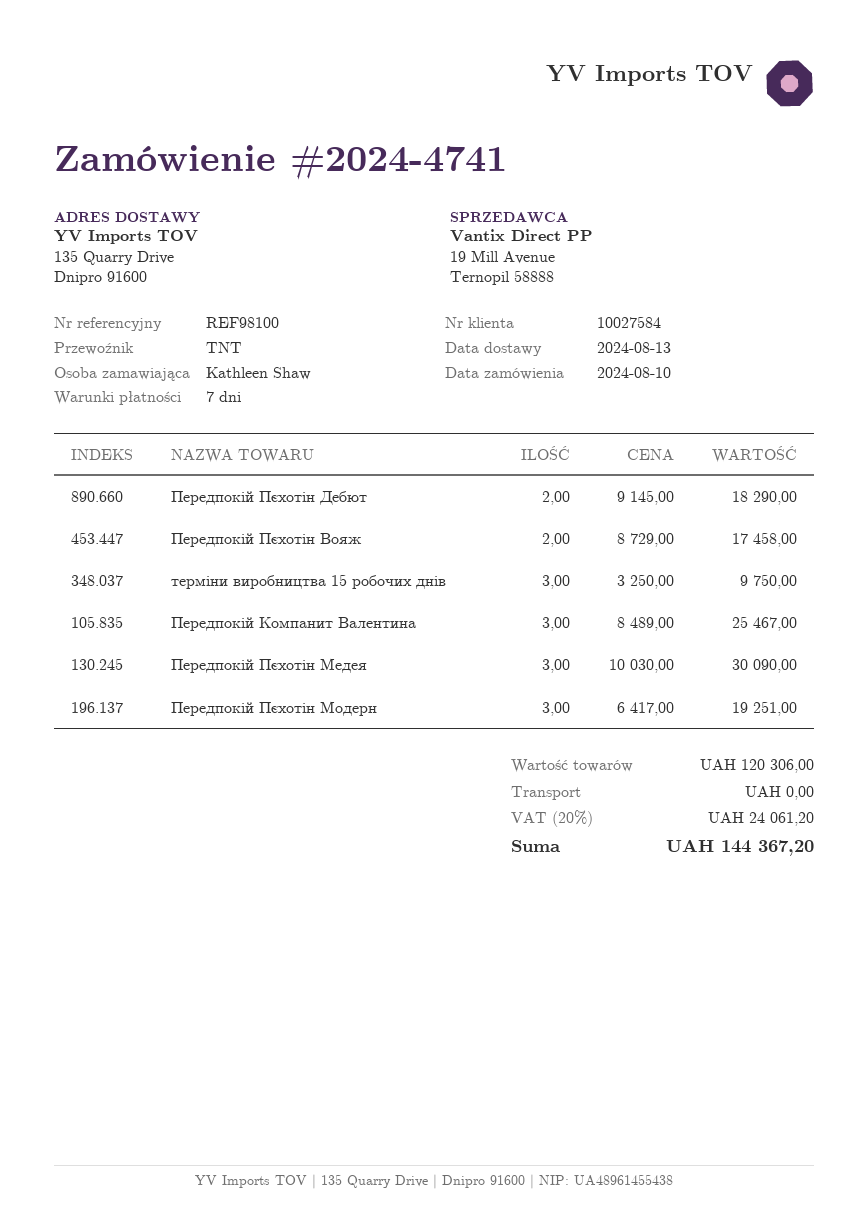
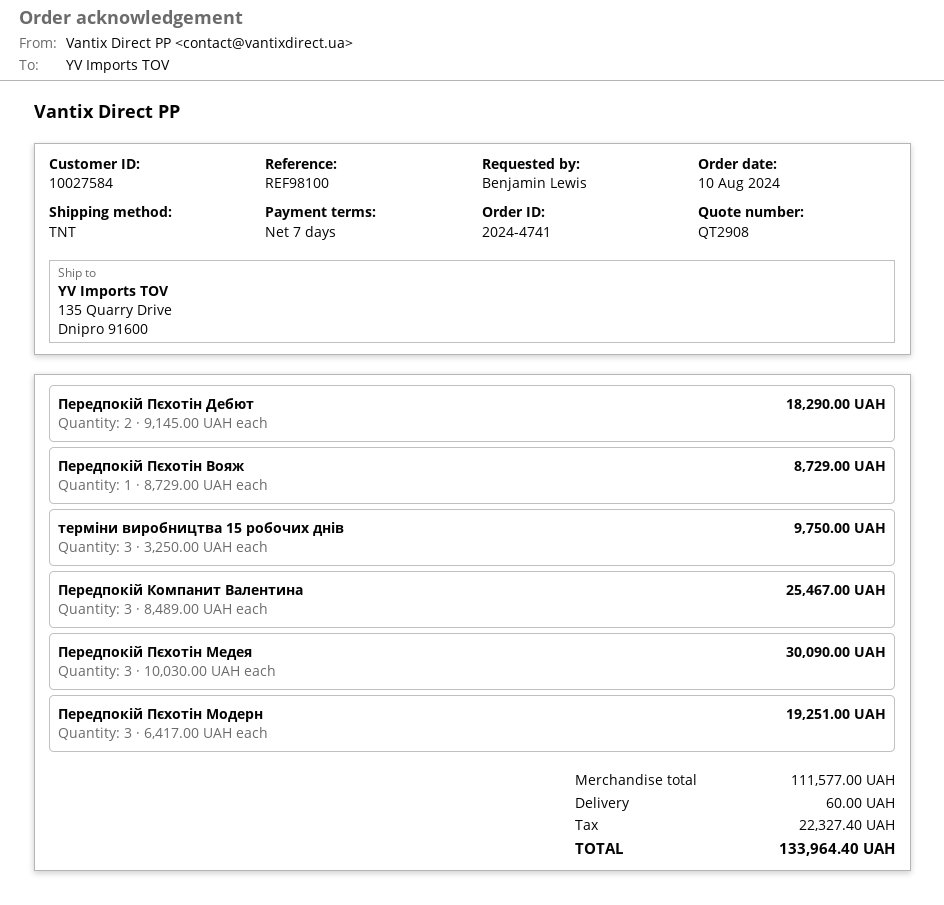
ordered by: Kathleen Shaw -> Benjamin Lewis
Передпокій Пєхотін Вояж: 2 x 8729.00 = 17458.00 -> 1 x 8729.00 = 8729.00
subtotal: 120306.00 -> 111577.00
shipping: 0.00 -> 60.00
tax: 24061.20 -> 22327.40
total: 144367.20 -> 133964.40

